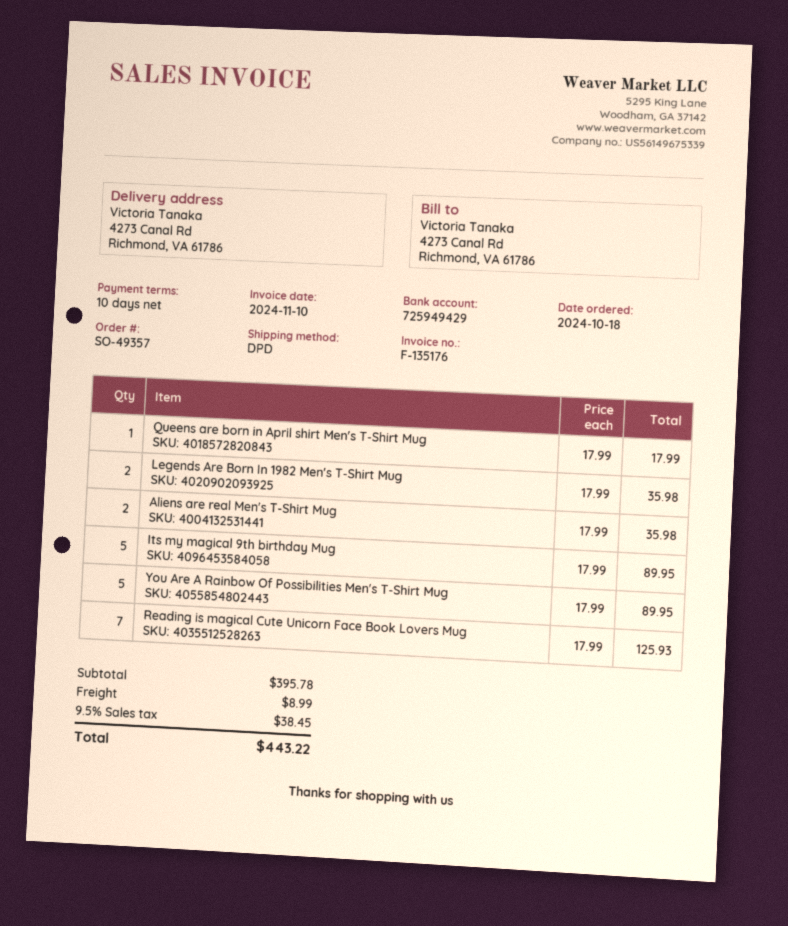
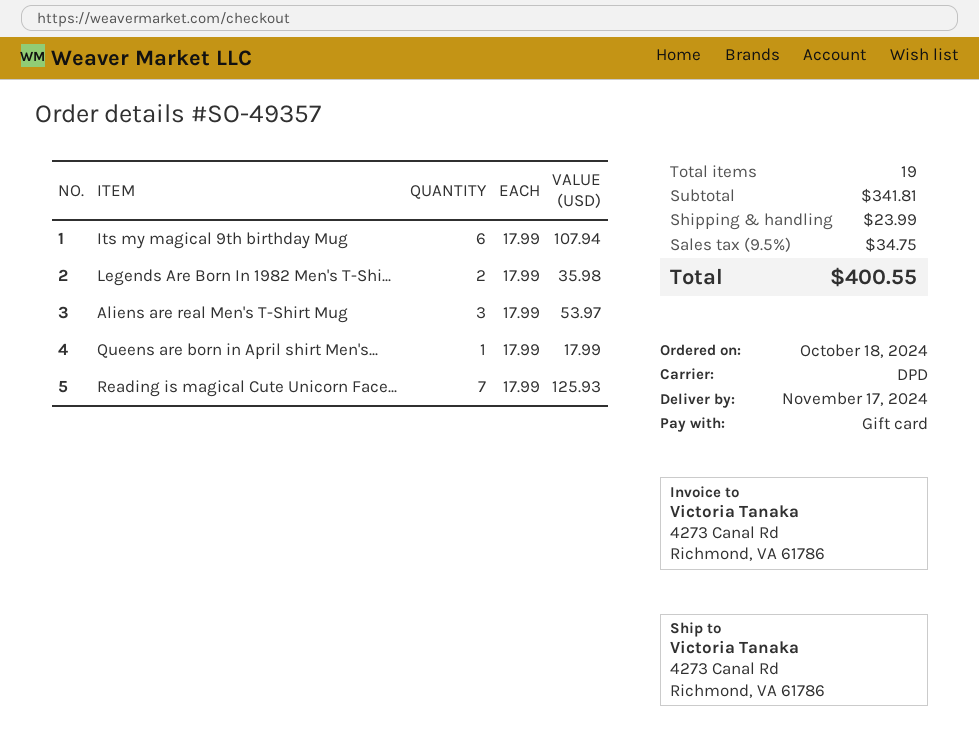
Aliens are real Men's T-Shirt Mug: 2 x 17.99 = 35.98 -> 3 x 17.99 = 53.97
Its my magical 9th birthday Mug: 5 x 17.99 = 89.95 -> 6 x 17.99 = 107.94
You Are A Rainbow Of Possibilities Men's T-Shirt Mug: 5 x 17.99 = 89.95 -> none
subtotal: 395.78 -> 341.81
shipping: 8.99 -> 23.99
tax: 9.5% = 38.45 -> 9.5% = 34.75
total: 443.22 -> 400.55

